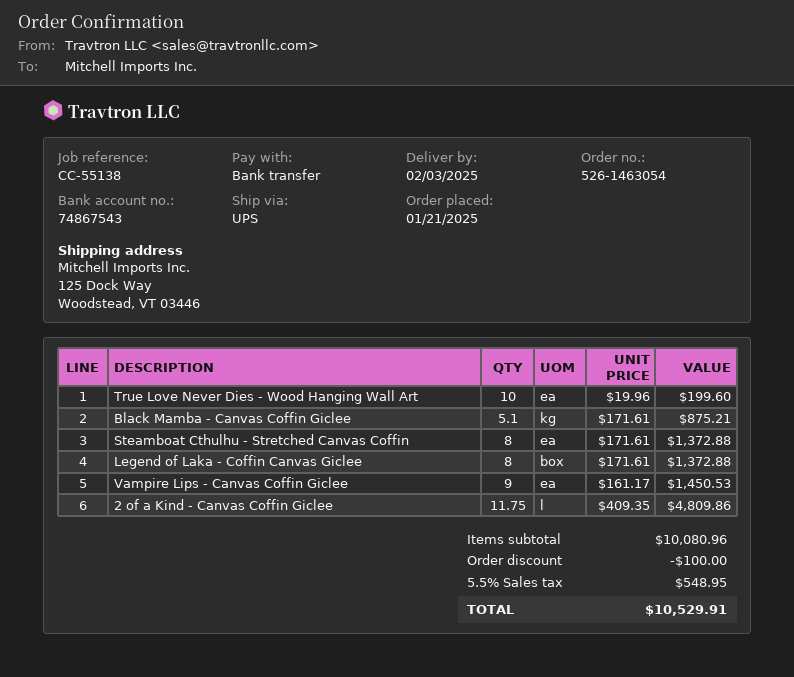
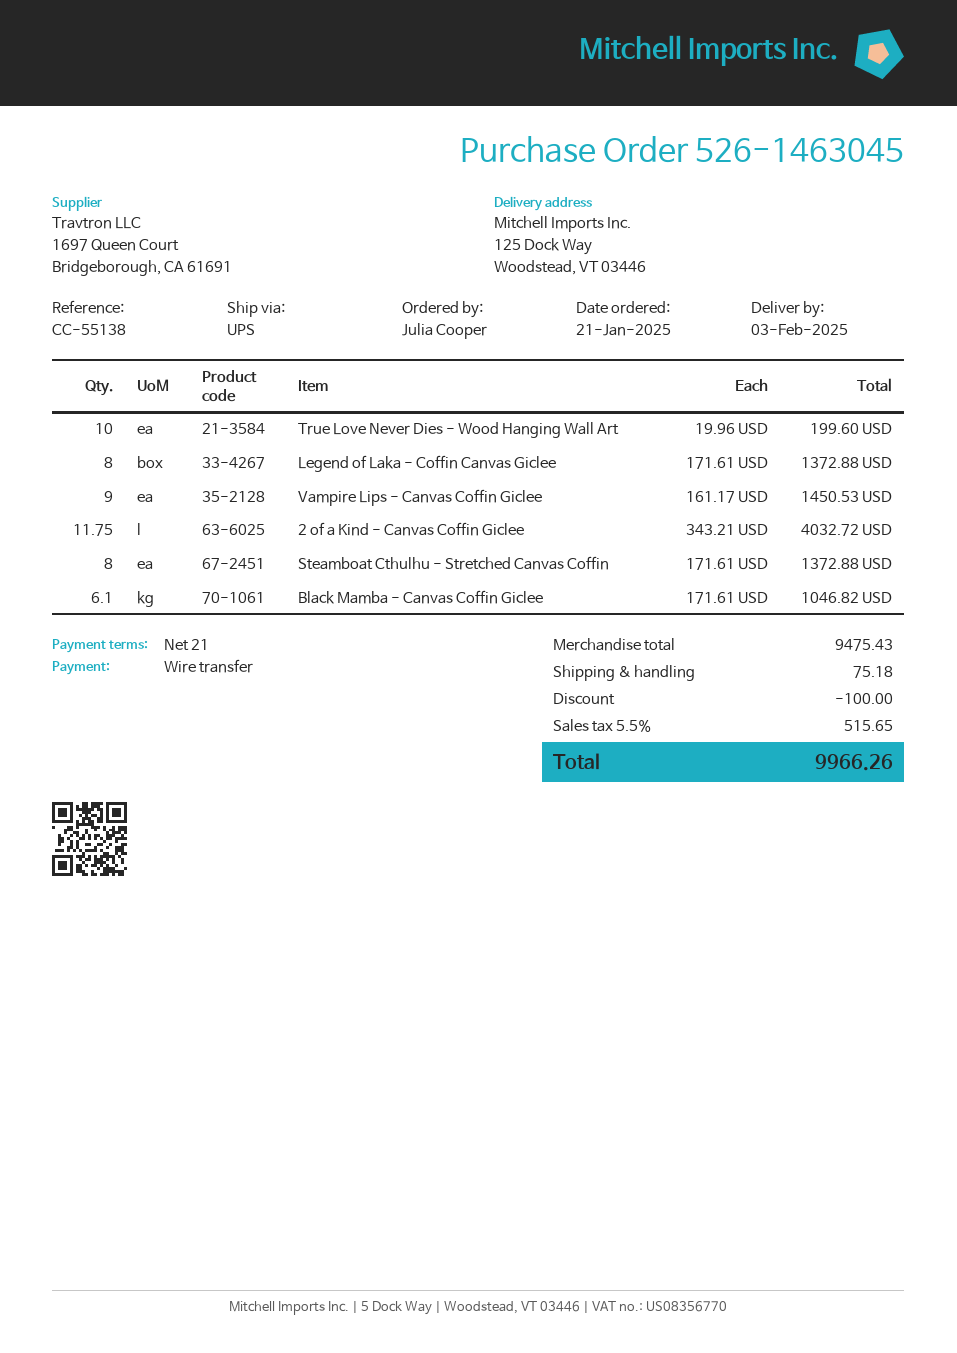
order number: 526-1463054 -> 526-1463045
Black Mamba - Canvas Coffin Giclee: 5.1 x 171.61 = 875.21 -> 6.1 x 171.61 = 1046.82
2 of a Kind - Canvas Coffin Giclee: 11.75 x 409.35 = 4809.86 -> 11.75 x 343.21 = 4032.72
subtotal: 10080.96 -> 9475.43
shipping: none -> 75.18
tax: 5.5% = 548.95 -> 5.5% = 515.65
total: 10529.91 -> 9966.26

